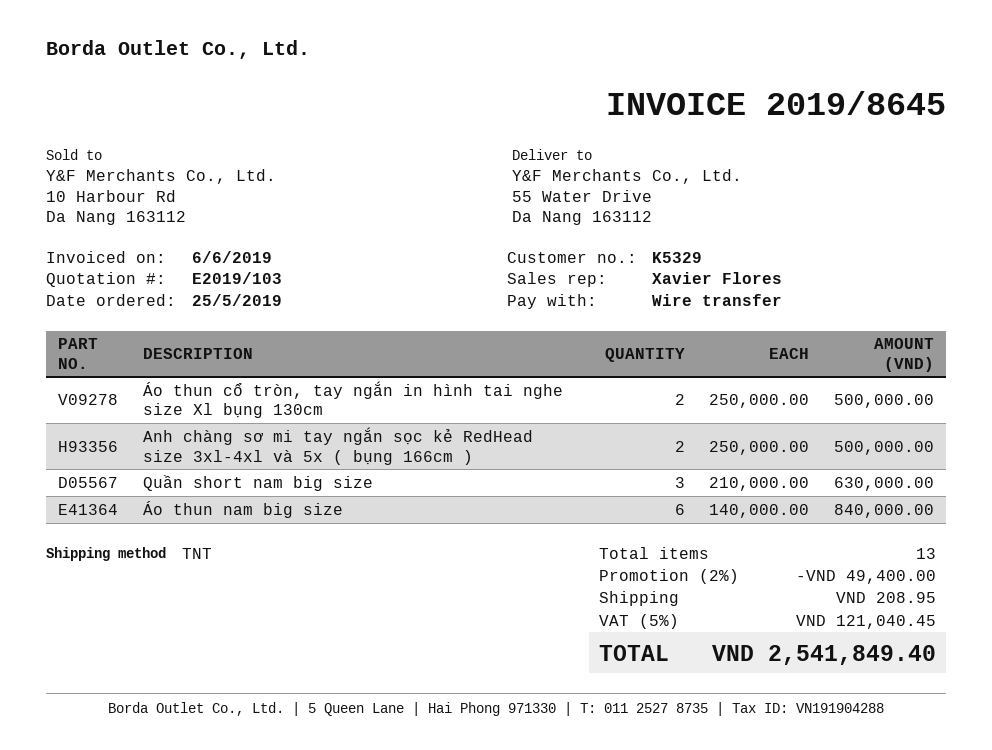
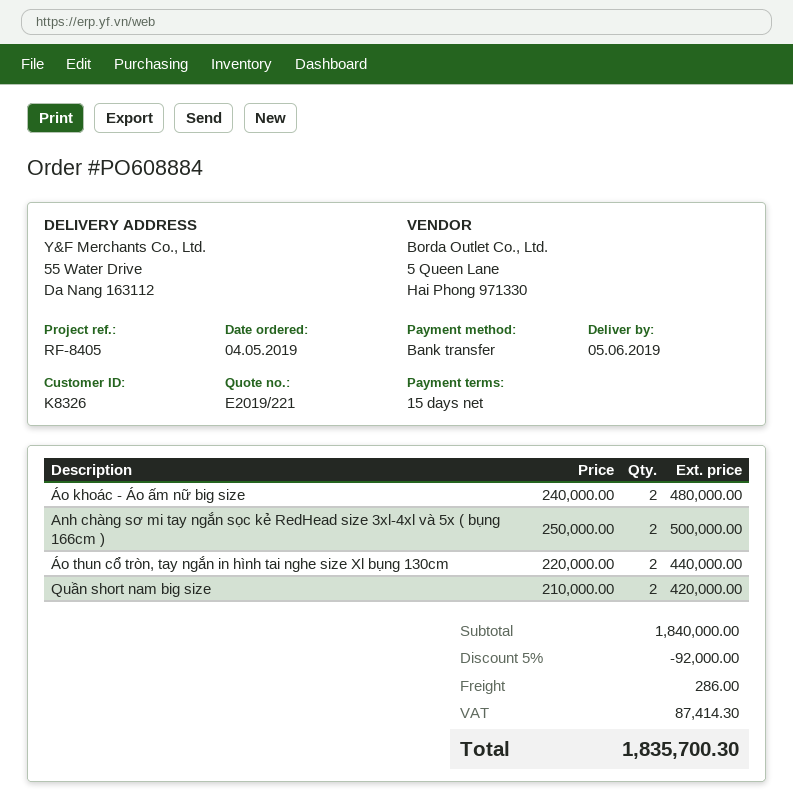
quote number: E2019/103 -> E2019/221
order date: 2019-05-25 -> 2019-05-04
customer number: K5329 -> K8326
Áo thun cổ tròn, tay ngắn in hình tai nghe size Xl bụng 130cm: 2 x 250000.00 = 500000.00 -> 2 x 220000.00 = 440000.00
Quần short nam big size: 3 x 210000.00 = 630000.00 -> 2 x 210000.00 = 420000.00
Áo thun nam big size: 6 x 140000.00 = 840000.00 -> none
Áo khoác - Áo ấm nữ big size: none -> 2 x 240000.00 = 480000.00
discount: 2% = 49400.00 -> 5% = 92000.00
shipping: 208.95 -> 286.00
tax: 121040.45 -> 87414.30
total: 2541849.40 -> 1835700.30

